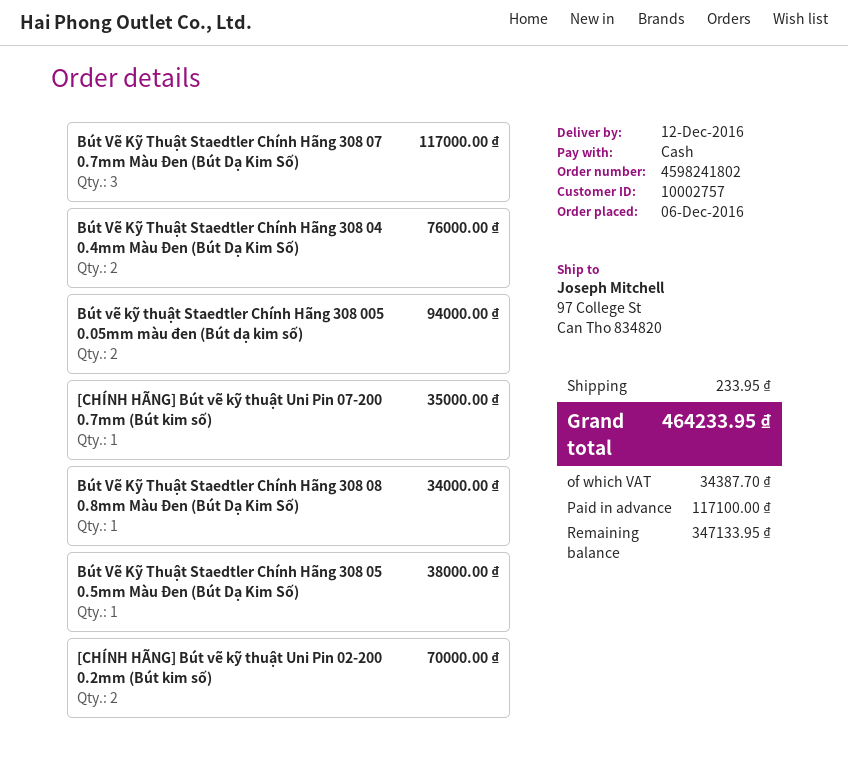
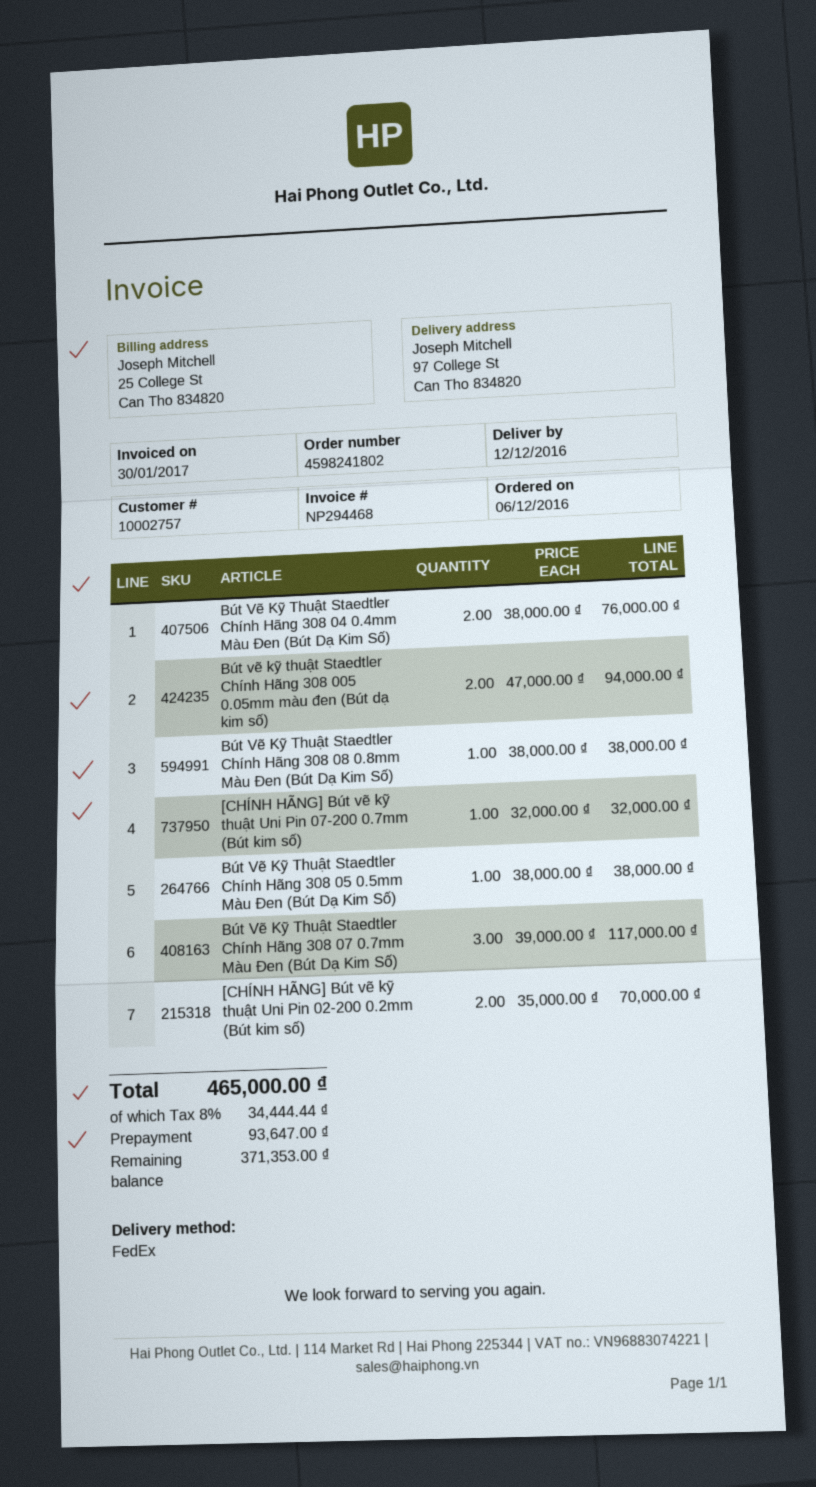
[CHÍNH HÃNG] Bút vẽ kỹ thuật Uni Pin 07-200 0.7mm (Bút kim số): 1 for 35000.00 -> 1 for 32000.00
Bút Vẽ Kỹ Thuật Staedtler Chính Hãng 308 08 0.8mm Màu Đen (Bút Dạ Kim Số): 1 for 34000.00 -> 1 for 38000.00
shipping: 233.95 -> none
tax: 34387.70 -> 34444.44
total: 464233.95 -> 465000.00
deposit: 117100.00 -> 93647.00
balance: 347133.95 -> 371353.00

